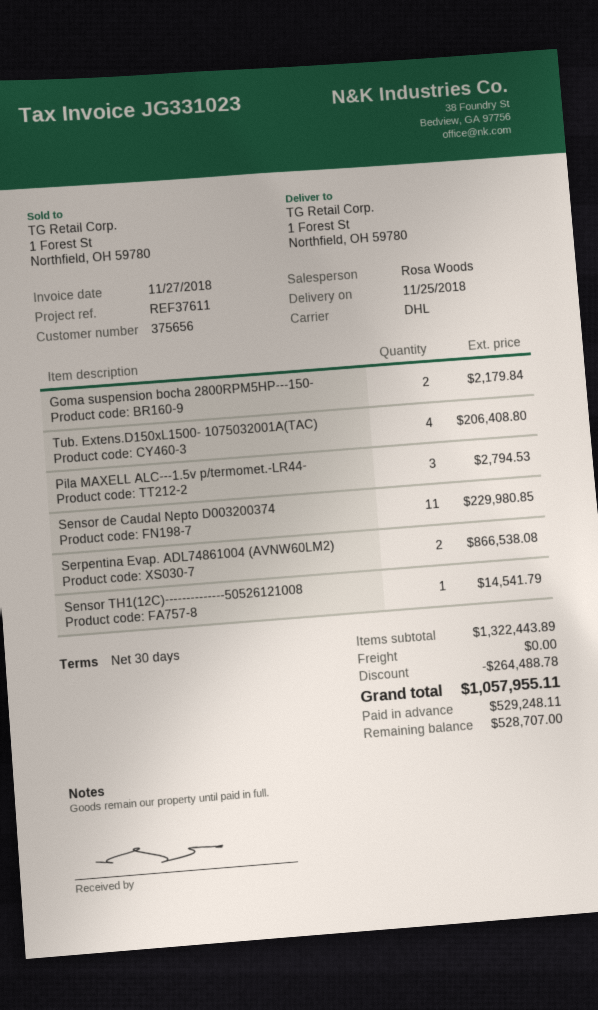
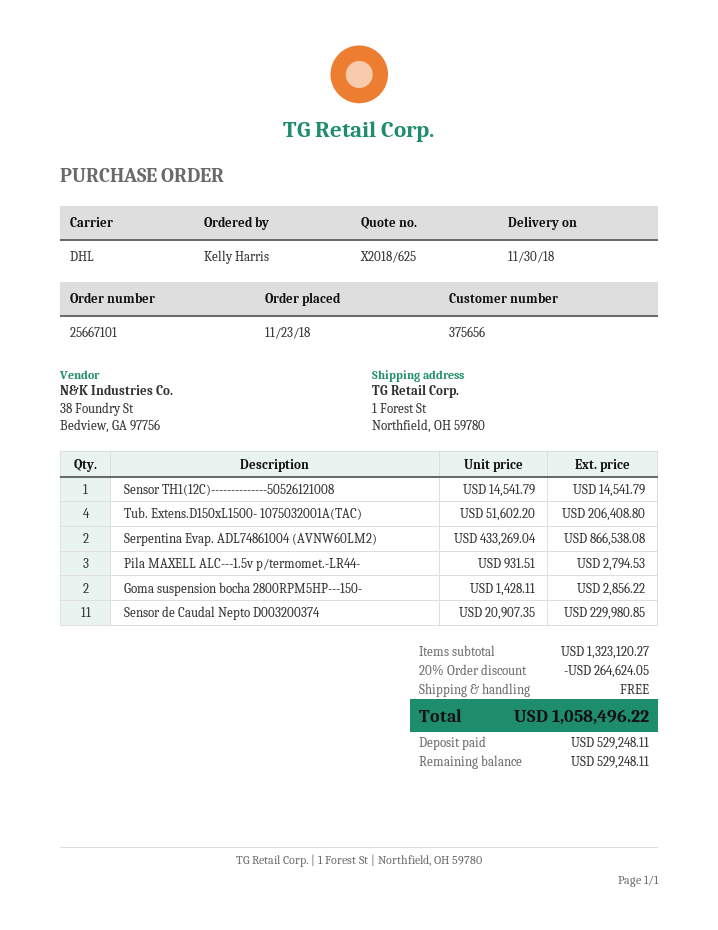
delivery date: 2018-11-25 -> 2018-11-30
Goma suspension bocha 2800RPM5HP---150-: 2 for 2179.84 -> 2 for 2856.22
subtotal: 1322443.89 -> 1323120.27
discount: 264488.78 -> 264624.05
total: 1057955.11 -> 1058496.22
balance: 528707.00 -> 529248.11

